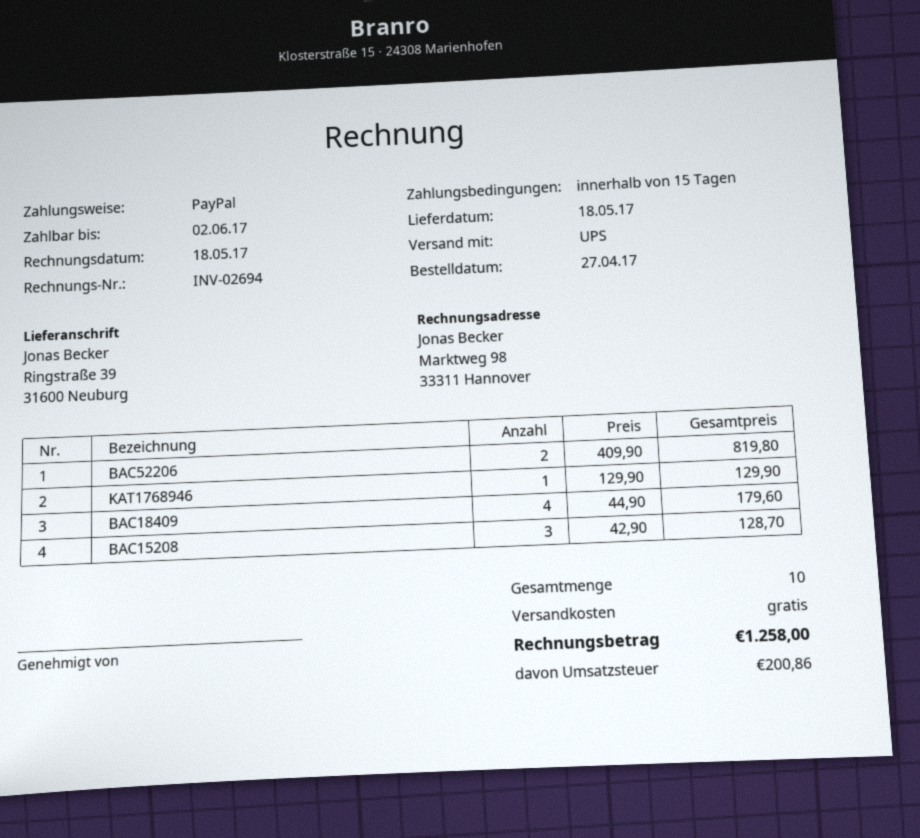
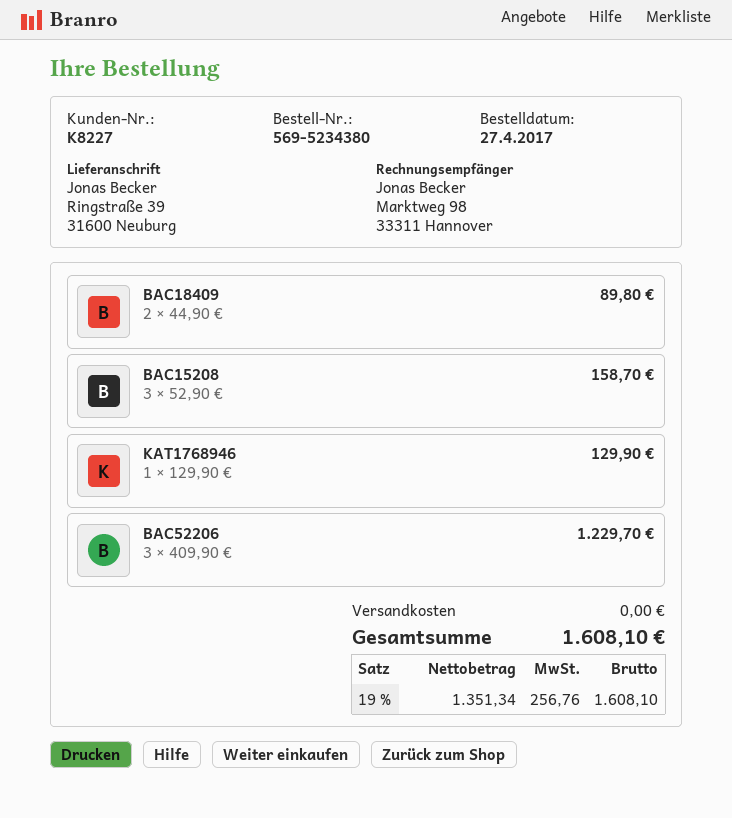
BAC52206: 2 x 409.90 = 819.80 -> 3 x 409.90 = 1229.70
BAC18409: 4 x 44.90 = 179.60 -> 2 x 44.90 = 89.80
BAC15208: 3 x 42.90 = 128.70 -> 3 x 52.90 = 158.70
tax: 200.86 -> 256.76
total: 1258.00 -> 1608.10

